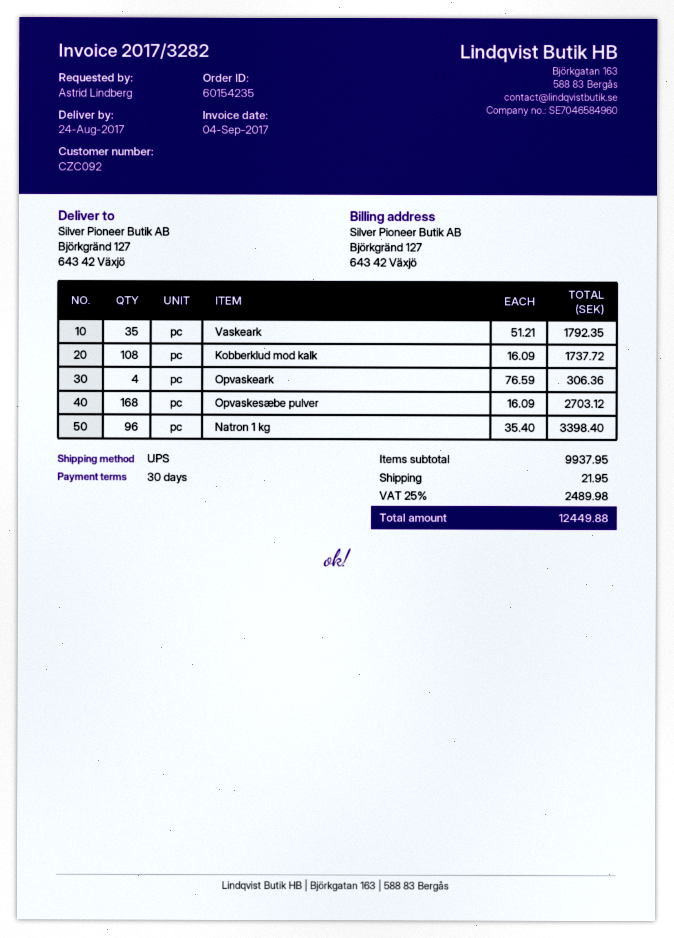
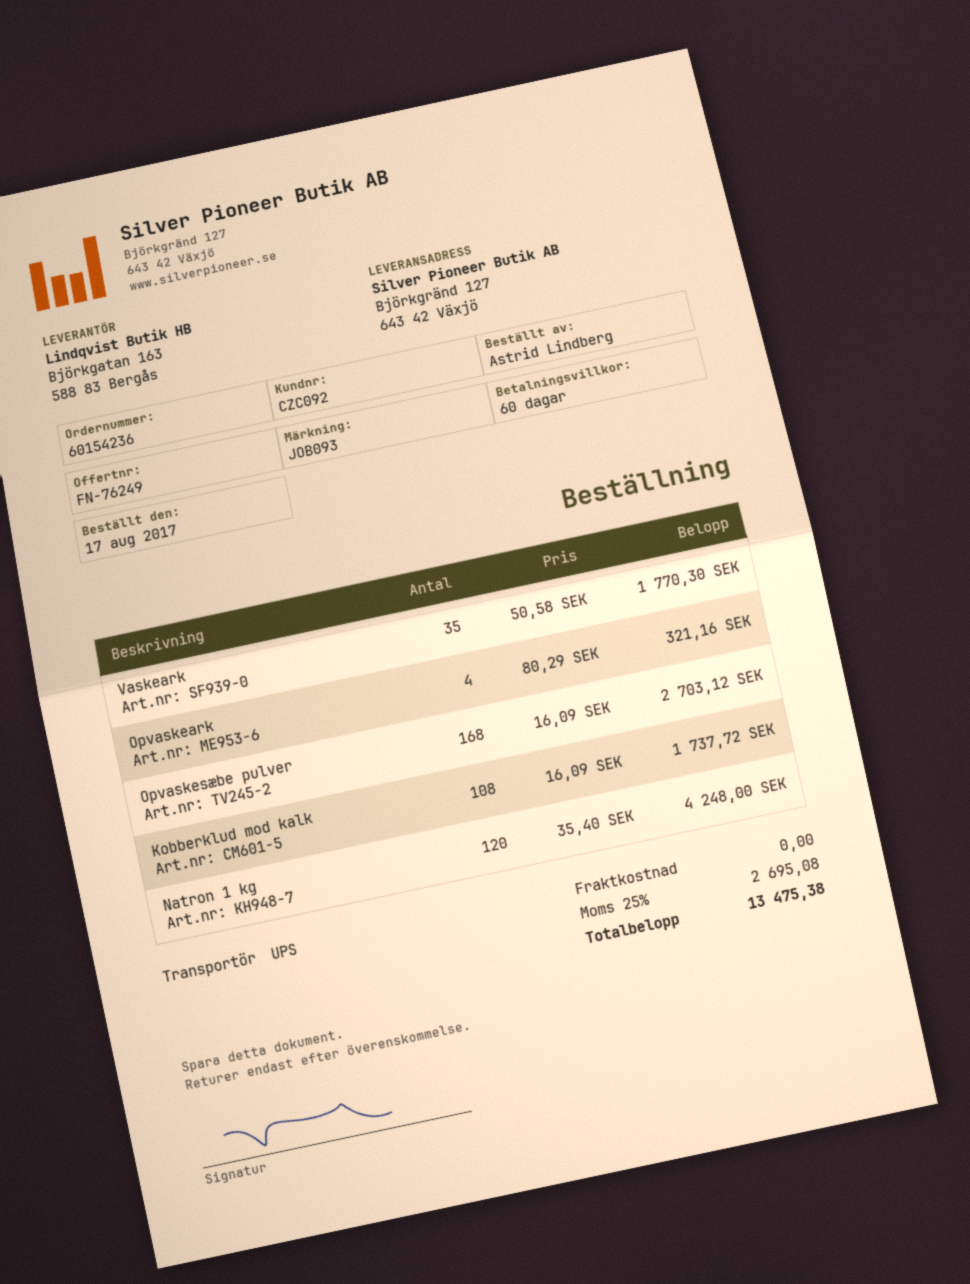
order number: 60154235 -> 60154236
payment terms: 30 days -> 60 days
Vaskeark: 35 x 51.21 = 1792.35 -> 35 x 50.58 = 1770.30
Opvaskeark: 4 x 76.59 = 306.36 -> 4 x 80.29 = 321.16
Natron 1 kg: 96 x 35.40 = 3398.40 -> 120 x 35.40 = 4248.00
shipping: 21.95 -> 0.00
tax: 25% = 2489.98 -> 25% = 2695.08
total: 12449.88 -> 13475.38

